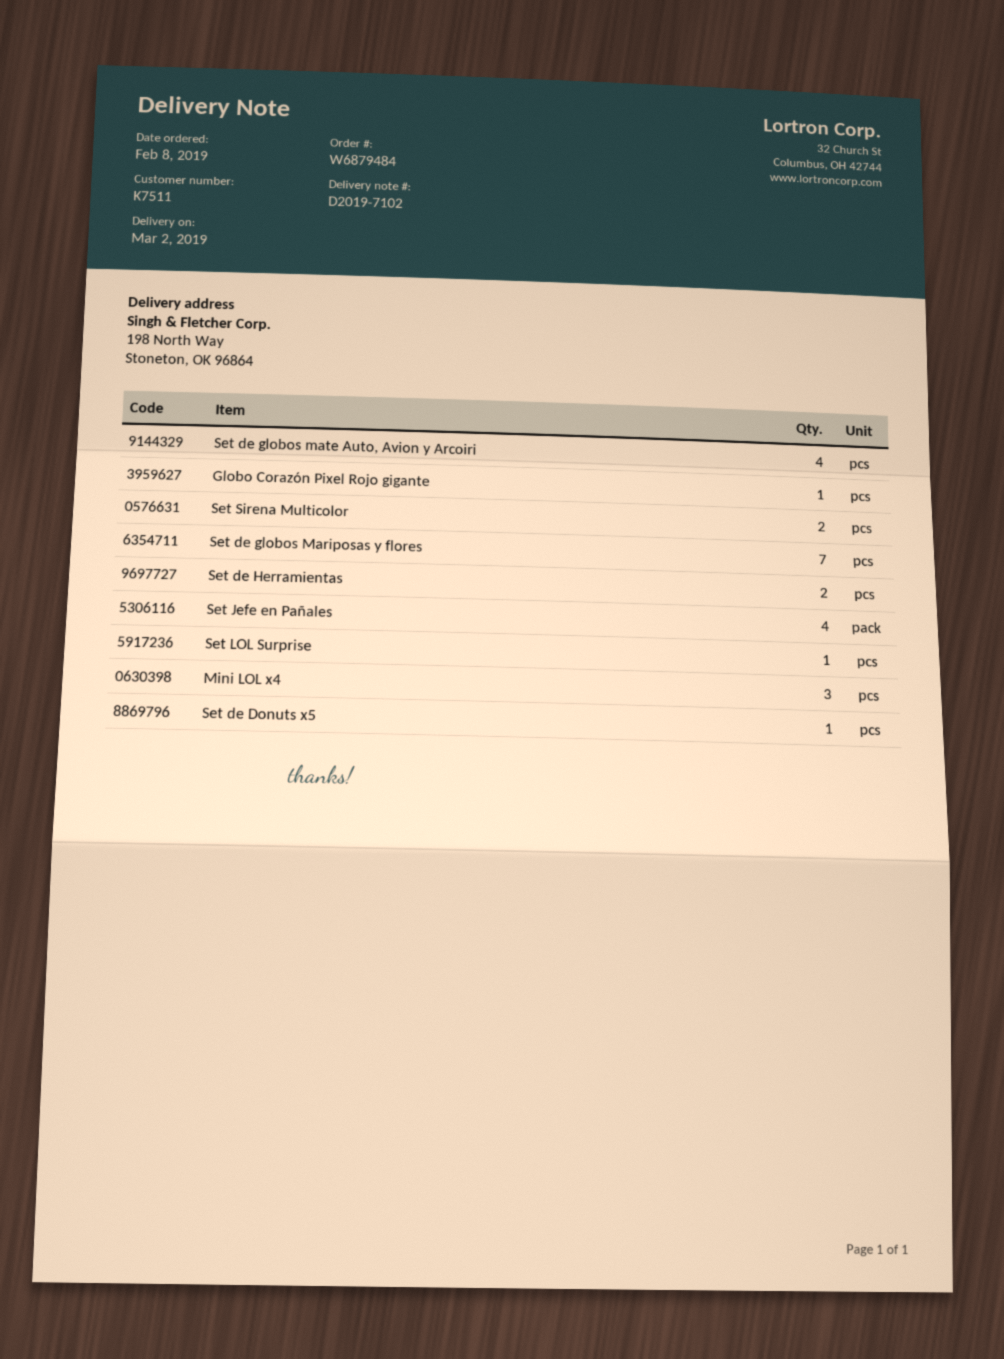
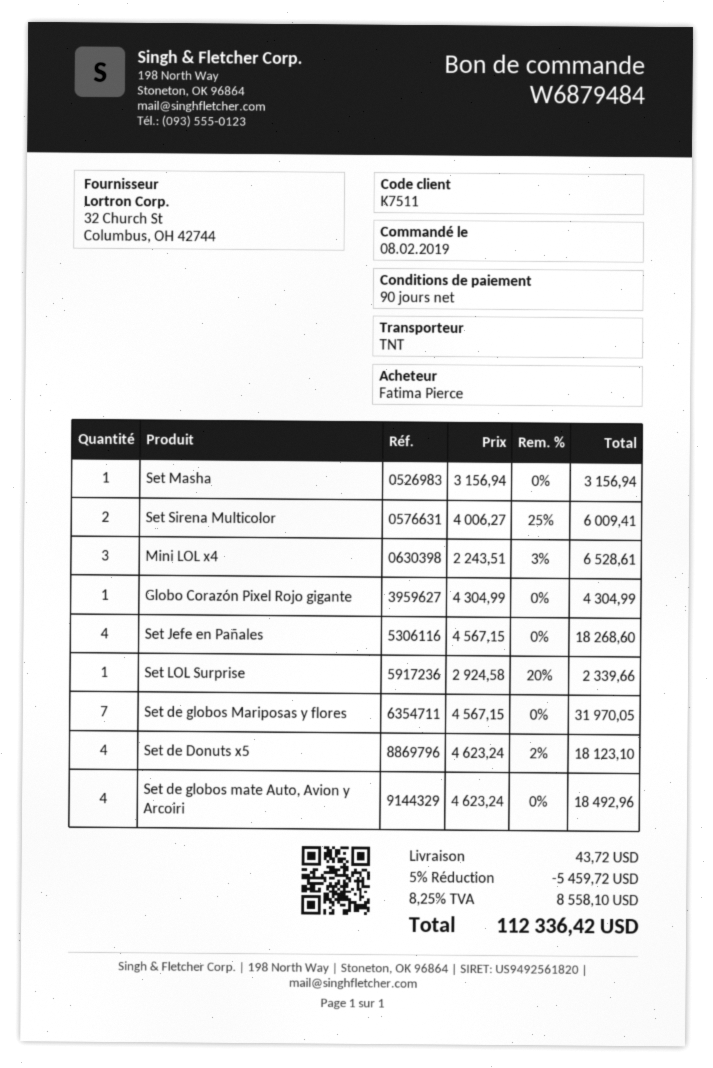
Set de Herramientas: 2 -> none
Set de Donuts x5: 1 -> 4
Set Masha: none -> 1

